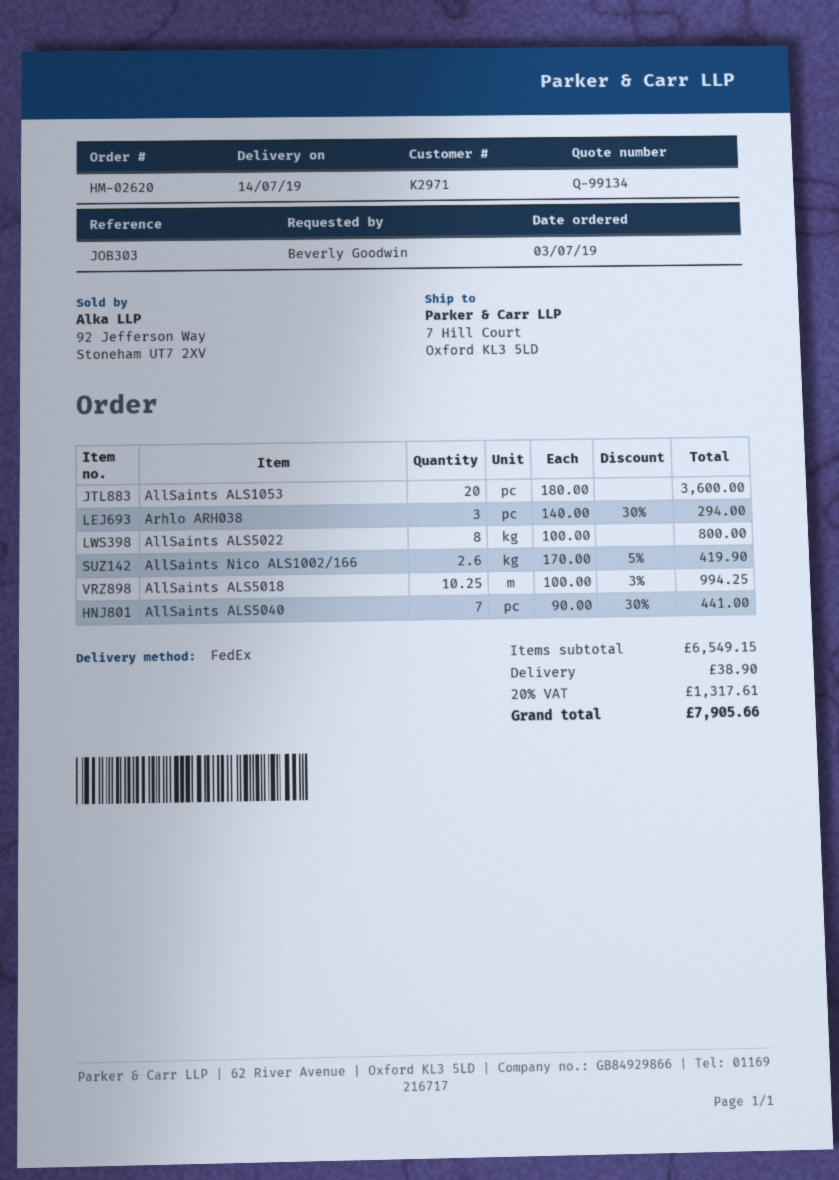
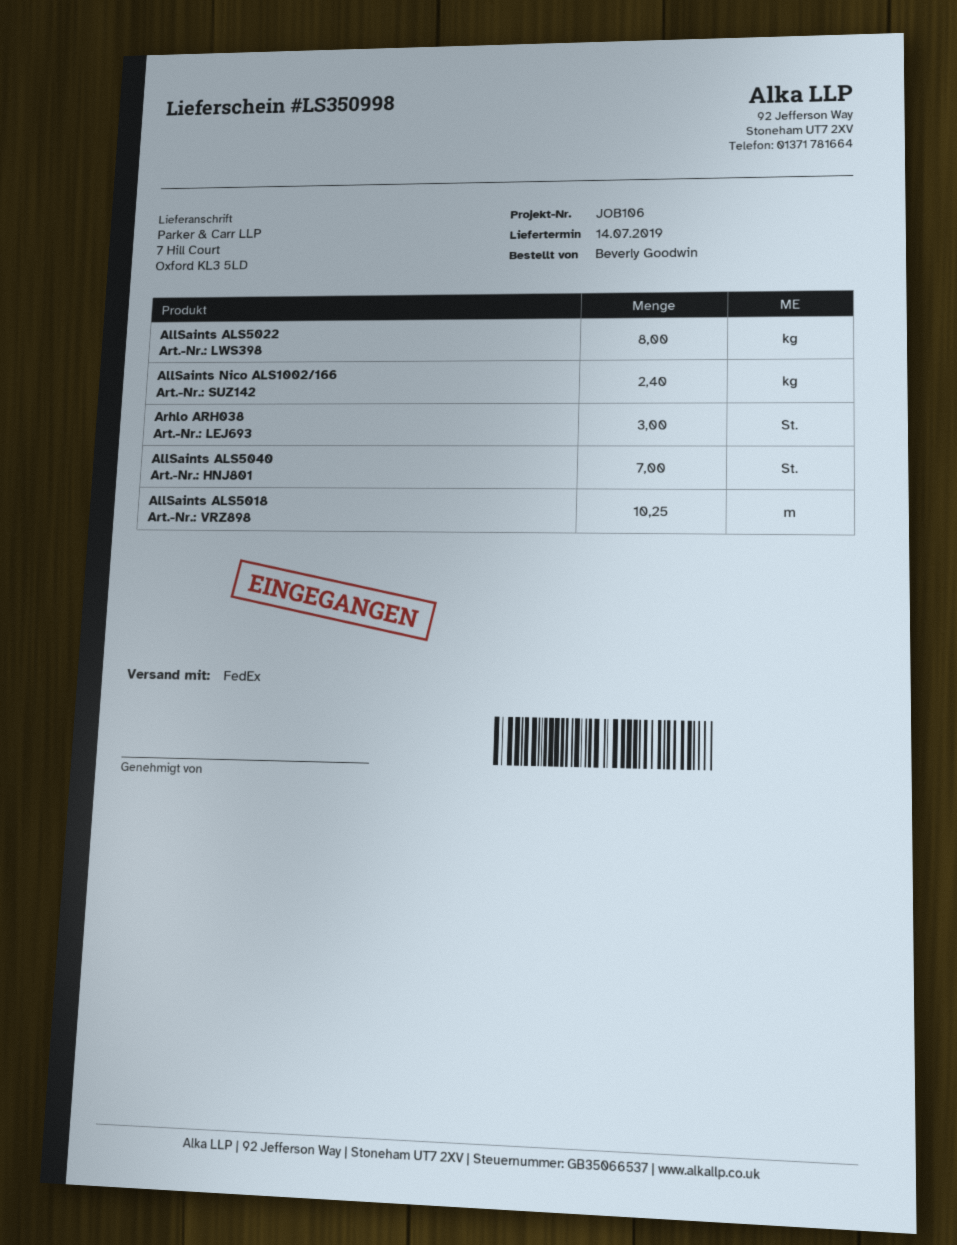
reference: JOB303 -> JOB106
AllSaints ALS1053: 20 -> none
AllSaints Nico ALS1002/166: 2.6 -> 2.4

